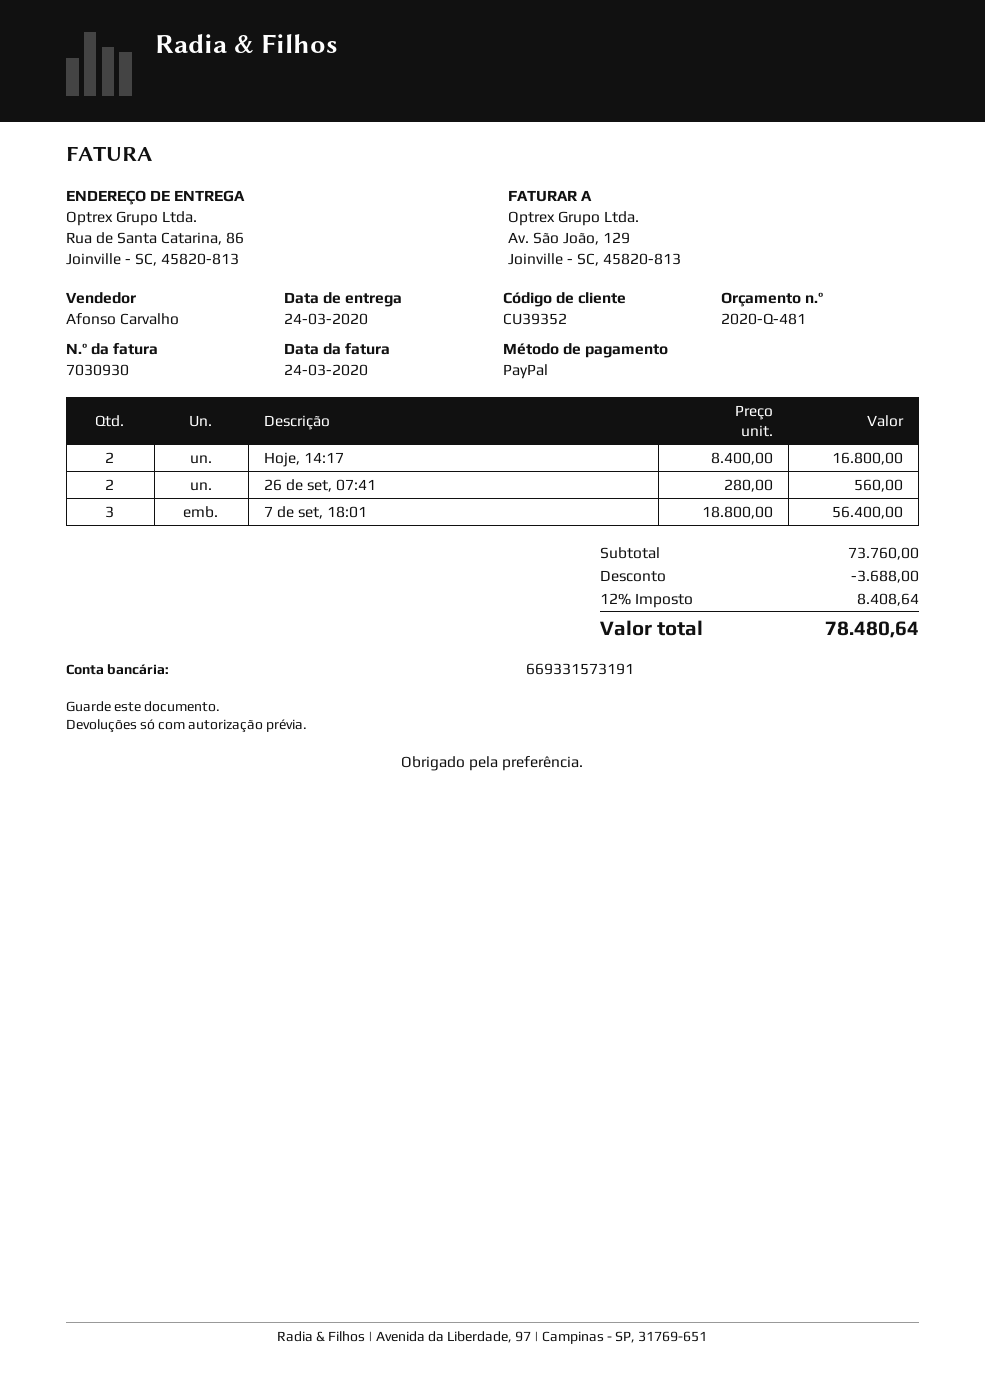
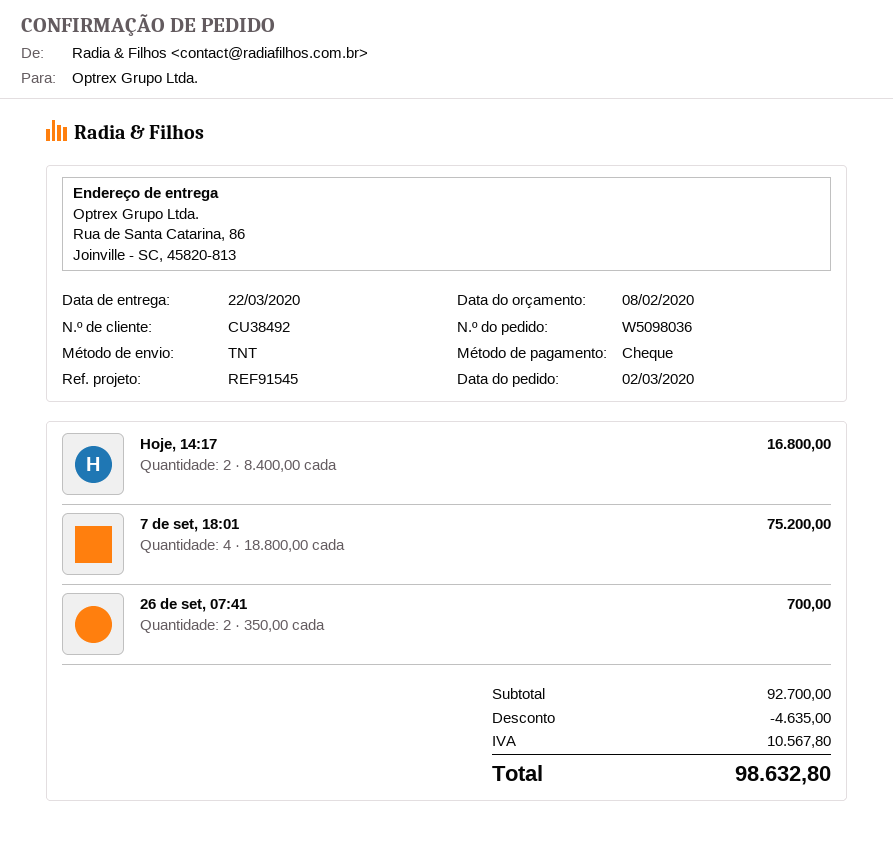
delivery date: 2020-03-24 -> 2020-03-22
customer number: CU39352 -> CU38492
payment method: PayPal -> cheque
26 de set, 07:41: 2 x 280.00 = 560.00 -> 2 x 350.00 = 700.00
7 de set, 18:01: 3 x 18800.00 = 56400.00 -> 4 x 18800.00 = 75200.00
subtotal: 73760.00 -> 92700.00
discount: 3688.00 -> 4635.00
tax: 8408.64 -> 10567.80
total: 78480.64 -> 98632.80

